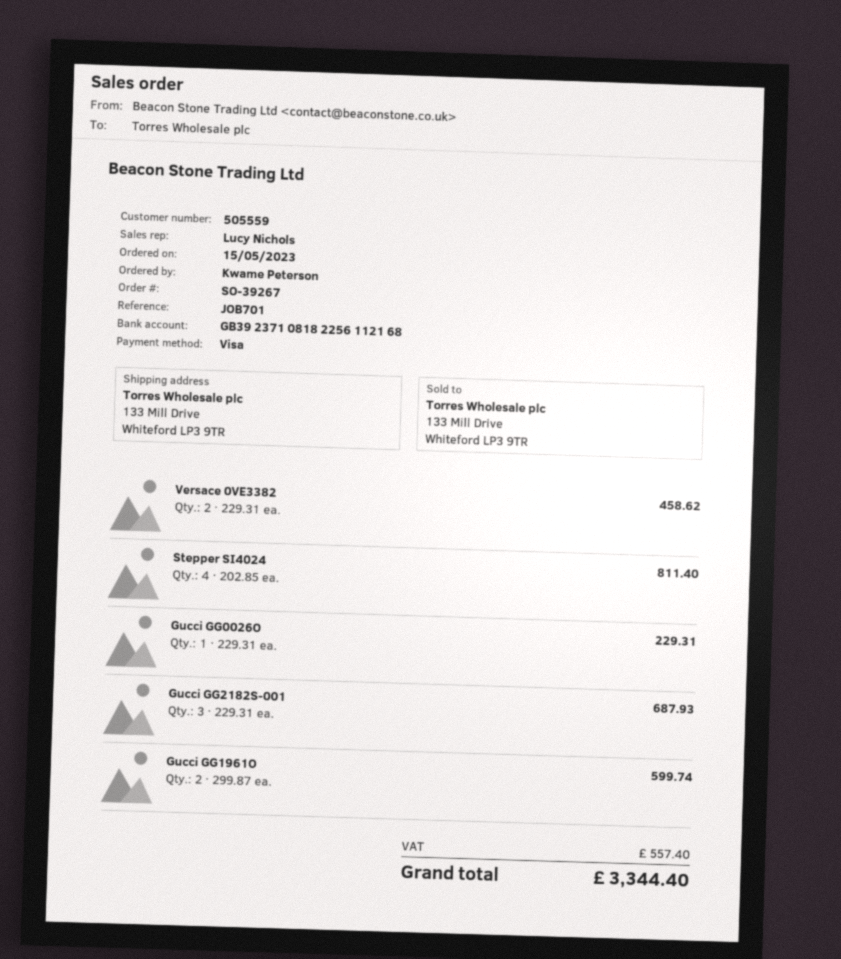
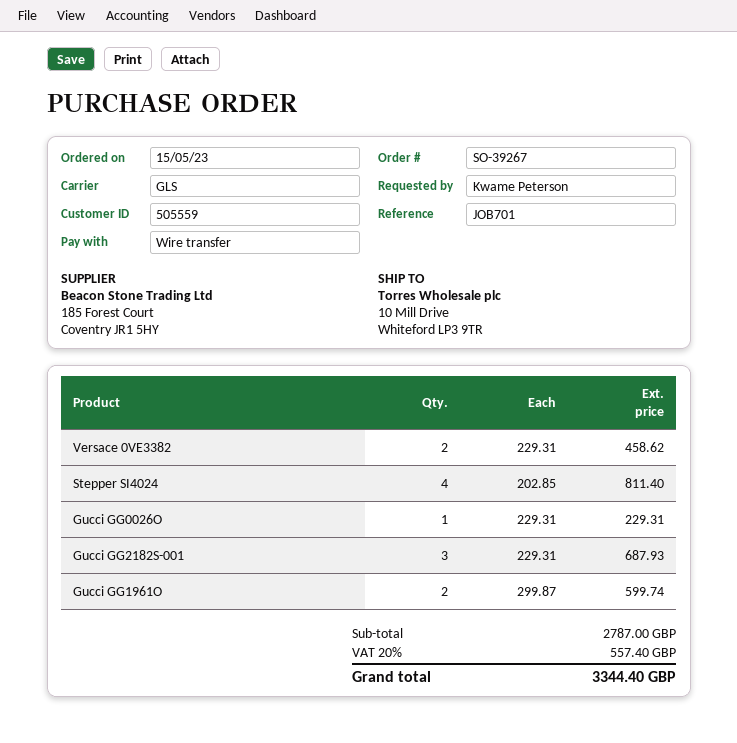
payment method: Visa -> bank transfer
ship to: 133 Mill Drive, Whiteford LP3 9TR -> 10 Mill Drive, Whiteford LP3 9TR

